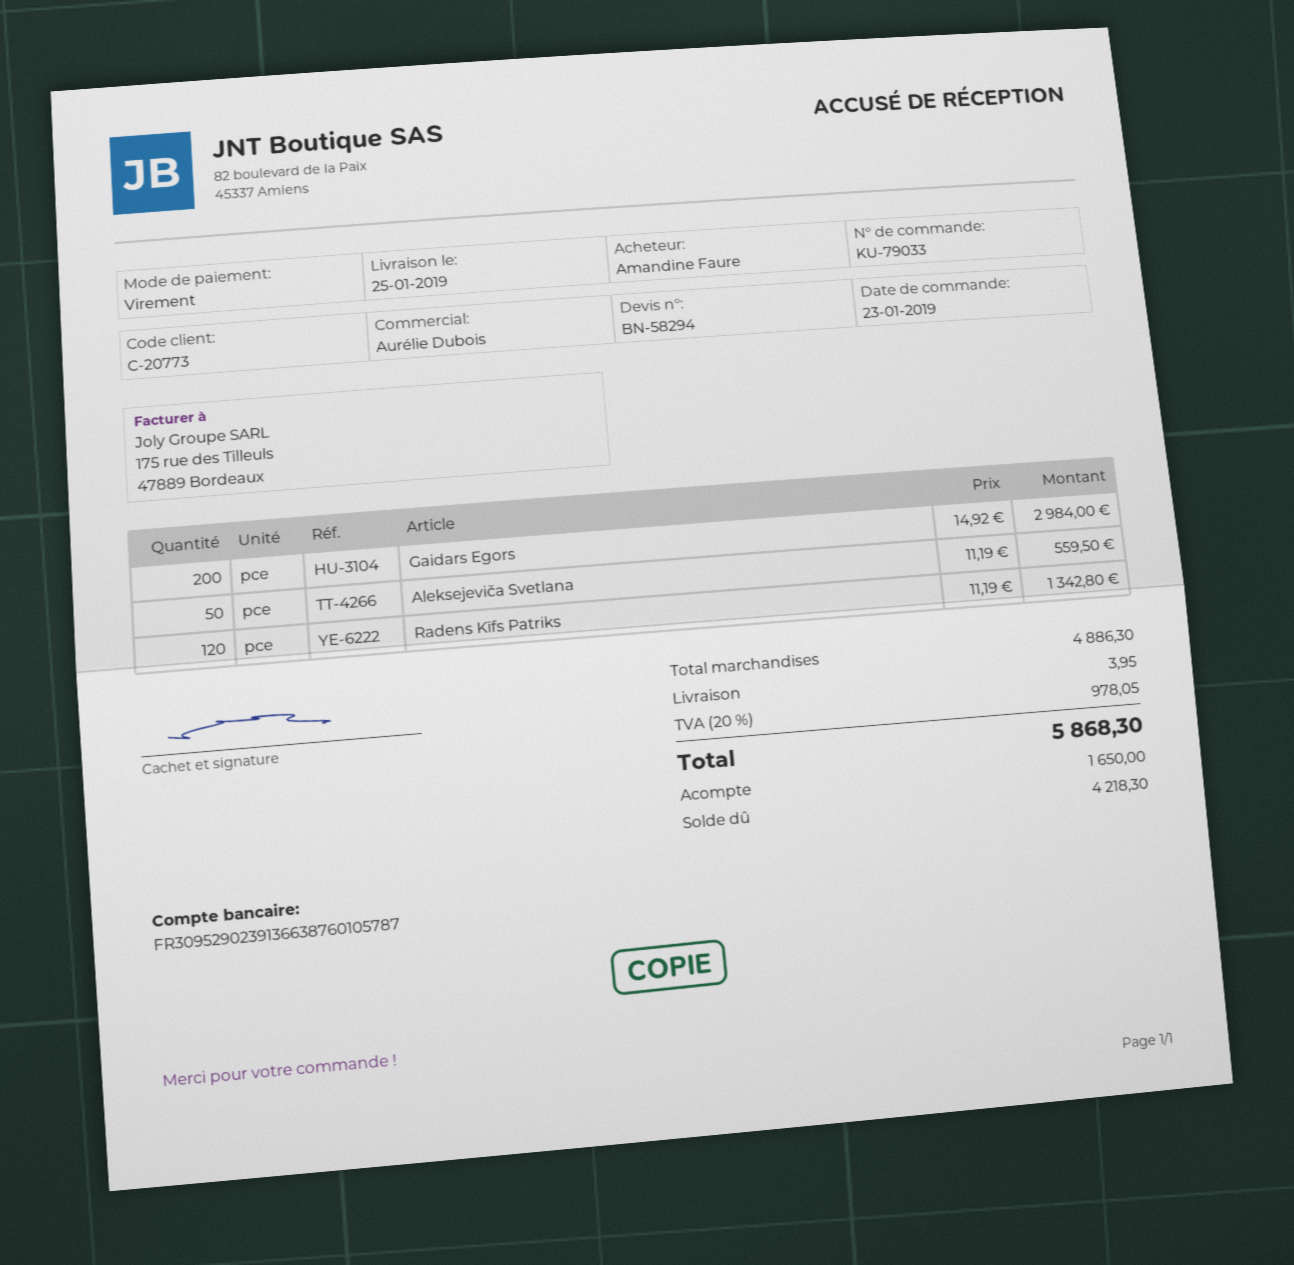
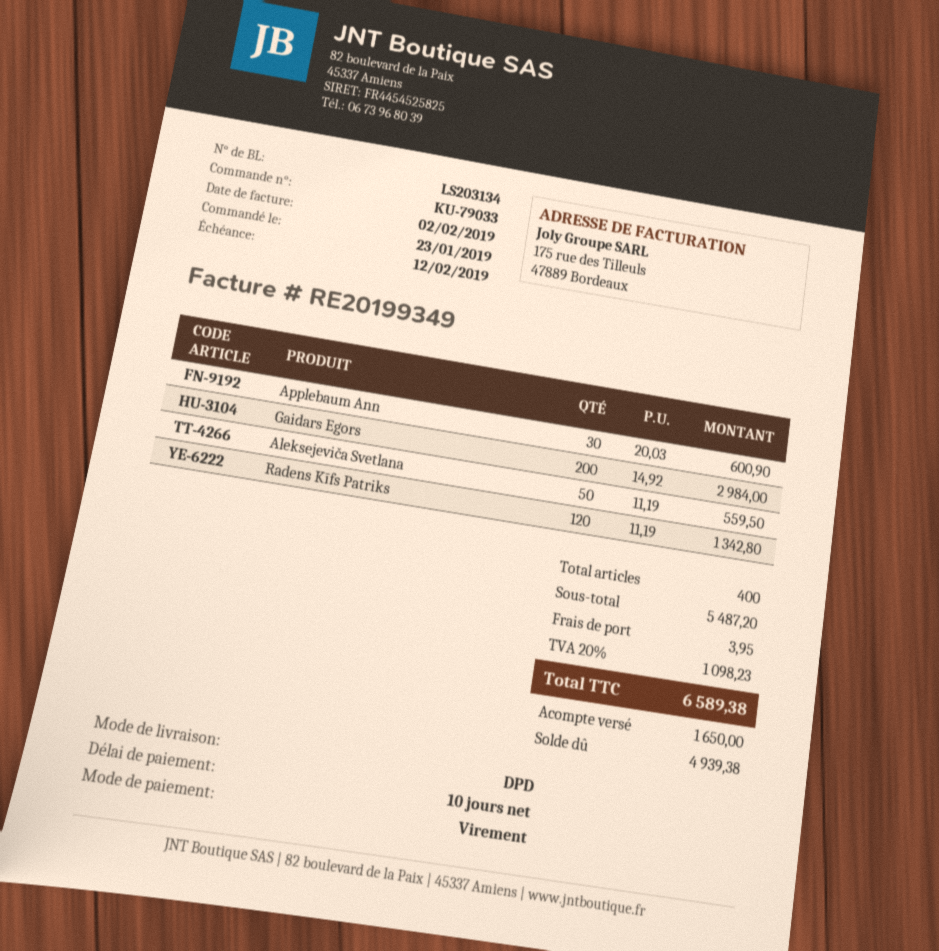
Applebaum Ann: none -> 30 x 20.03 = 600.90
subtotal: 4886.30 -> 5487.20
tax: 20% = 978.05 -> 20% = 1098.23
total: 5868.30 -> 6589.38
balance: 4218.30 -> 4939.38

